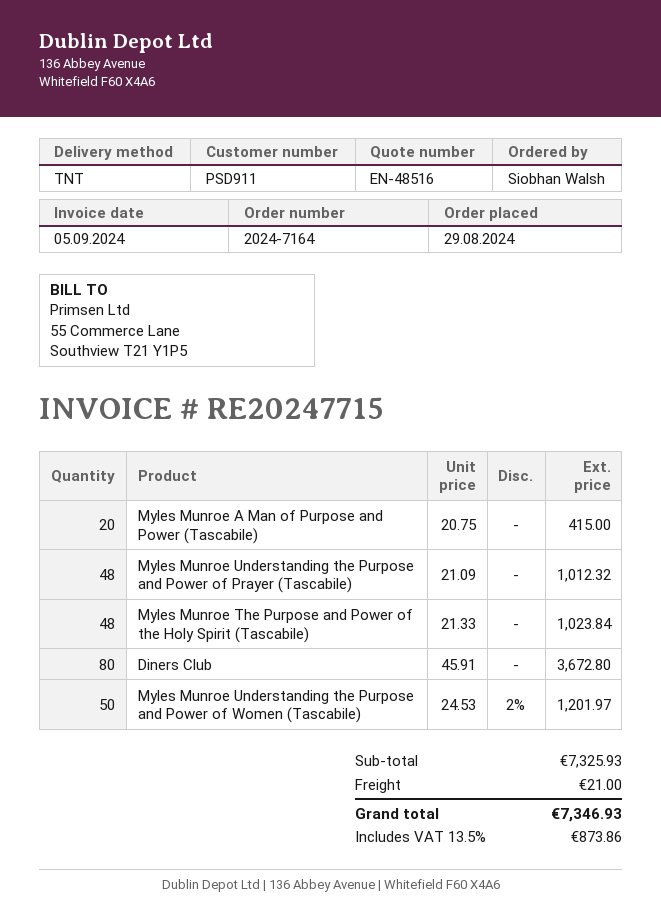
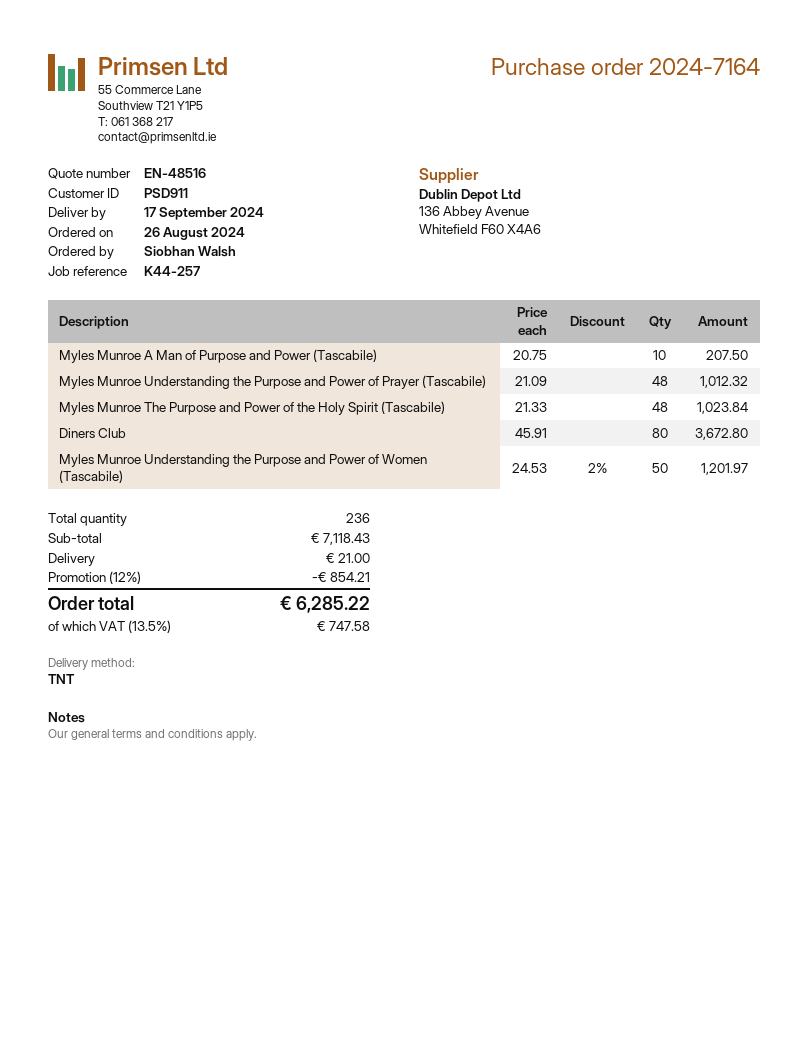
order date: 2024-08-29 -> 2024-08-26
Myles Munroe A Man of Purpose and Power (Tascabile): 20 x 20.75 = 415.00 -> 10 x 20.75 = 207.50
subtotal: 7325.93 -> 7118.43
discount: none -> 12% = 854.21
tax: 13.5% = 873.86 -> 13.5% = 747.58
total: 7346.93 -> 6285.22

